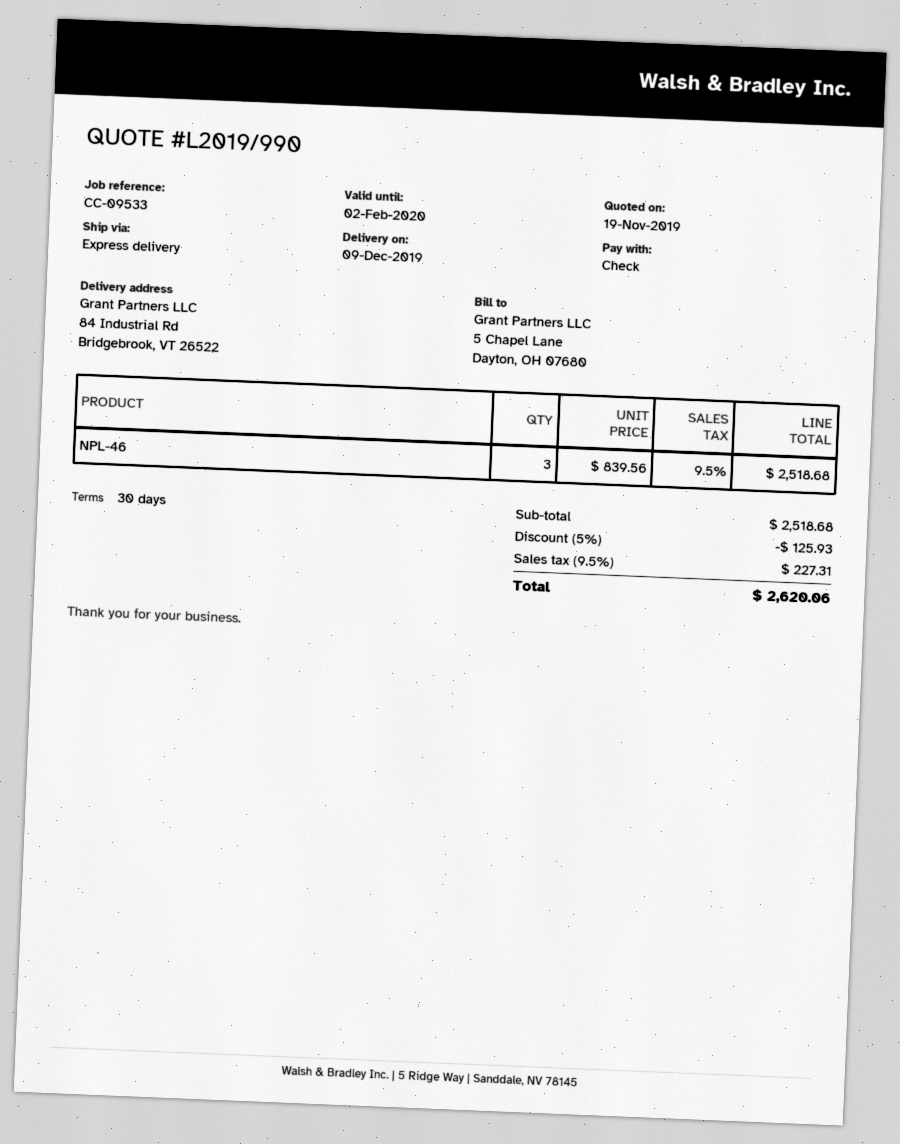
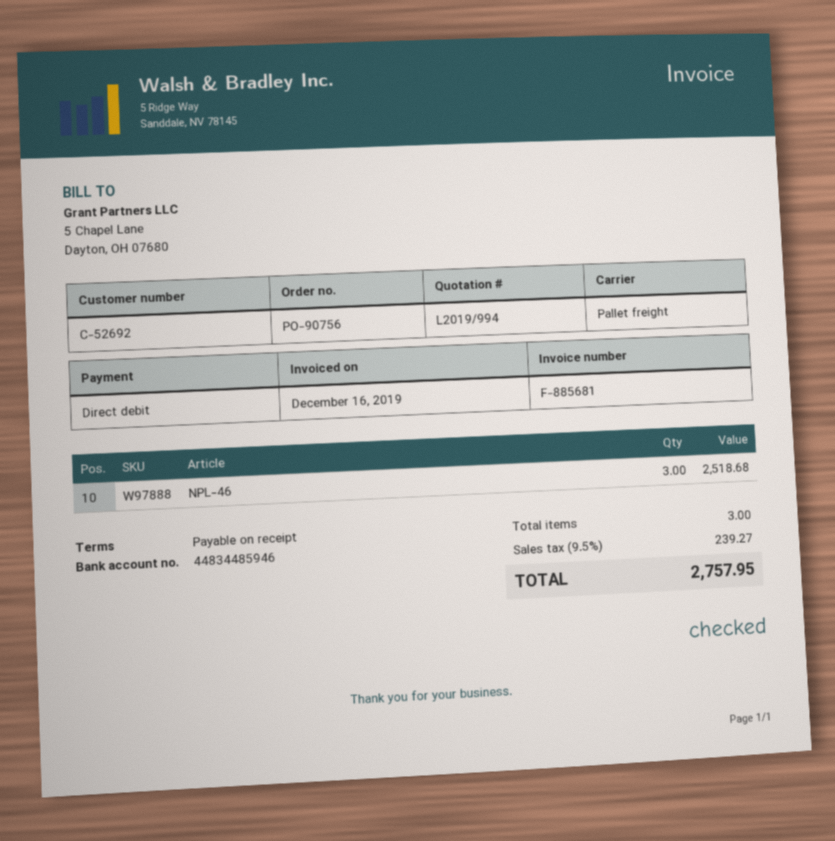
quote number: L2019/990 -> L2019/994
payment terms: 30 days -> on receipt
payment method: cheque -> direct debit
shipping method: express -> pallet freight
discount: 5% = 125.93 -> none
tax: 9.5% = 227.31 -> 9.5% = 239.27
total: 2620.06 -> 2757.95

